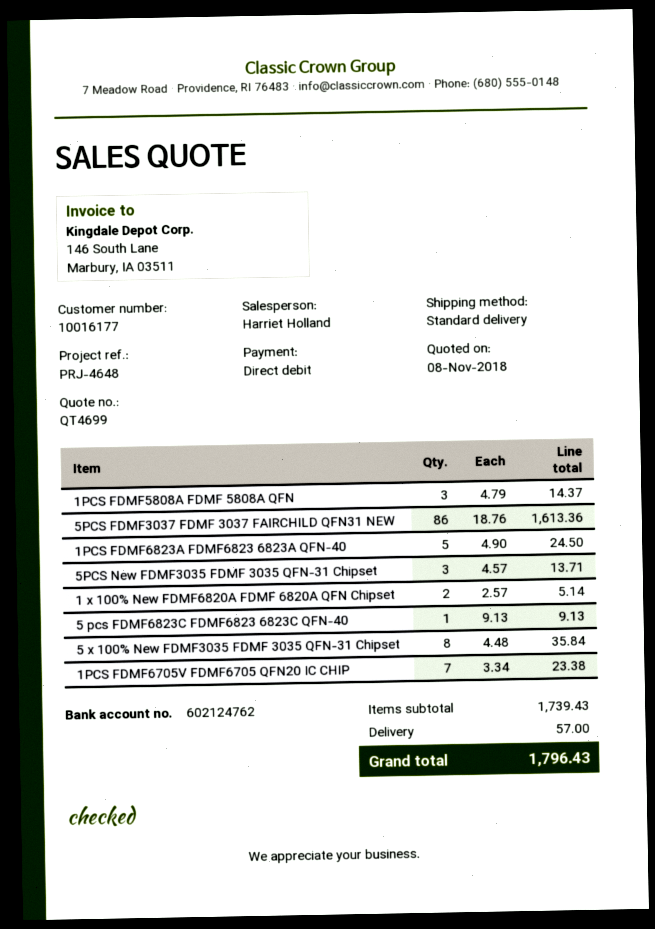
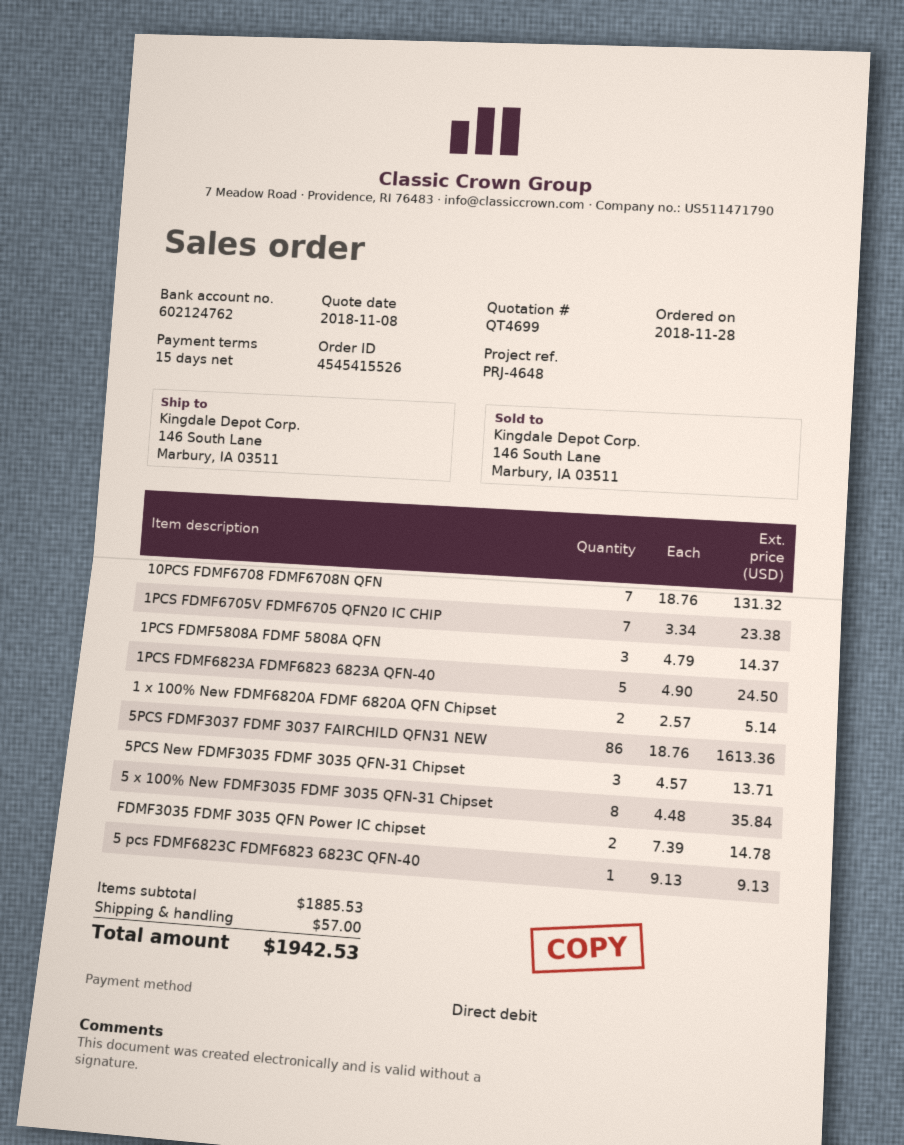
10PCS FDMF6708 FDMF6708N QFN: none -> 7 x 18.76 = 131.32
FDMF3035 FDMF 3035 QFN Power IC chipset: none -> 2 x 7.39 = 14.78
subtotal: 1739.43 -> 1885.53
total: 1796.43 -> 1942.53

